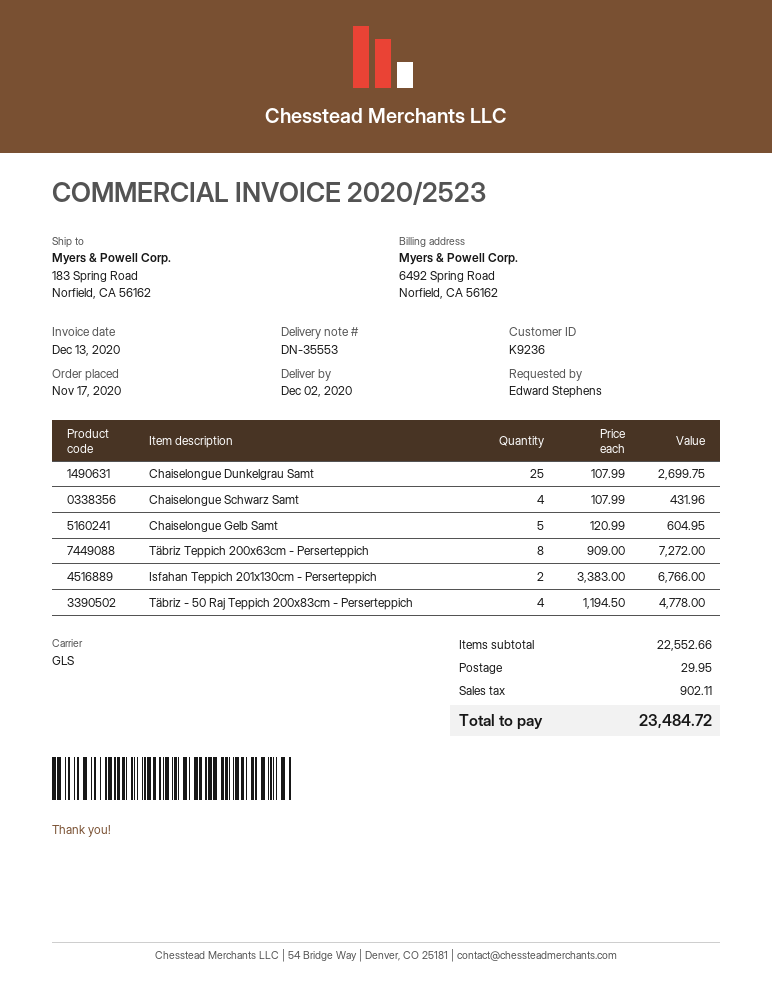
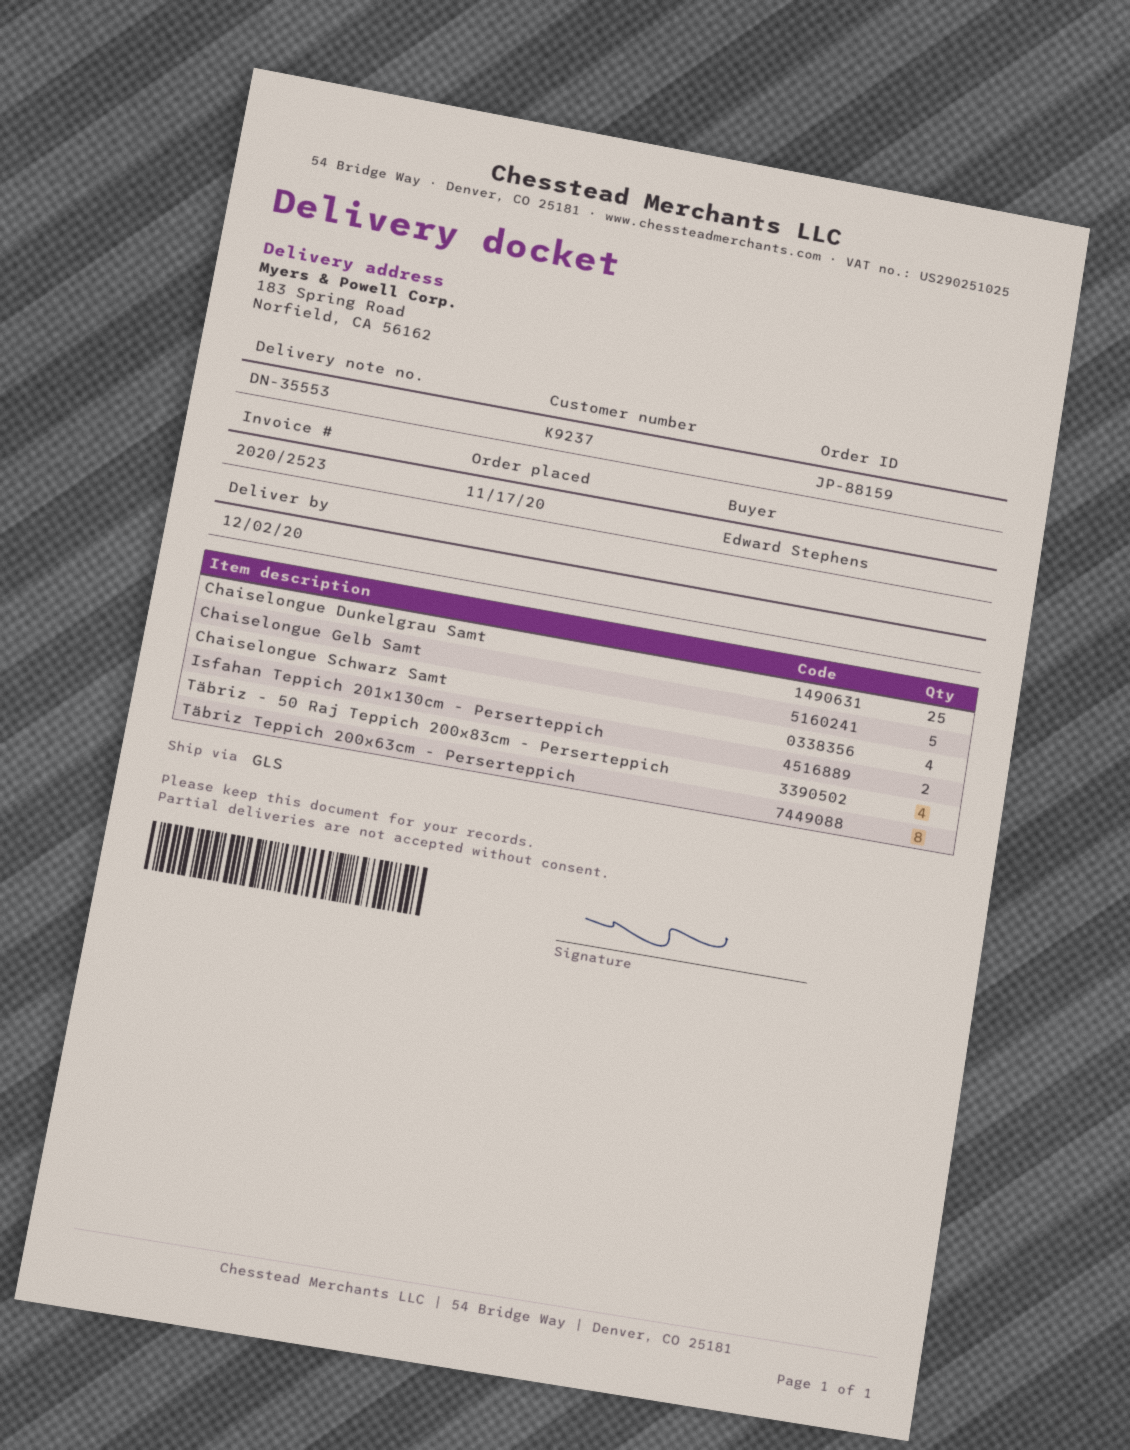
customer number: K9236 -> K9237

